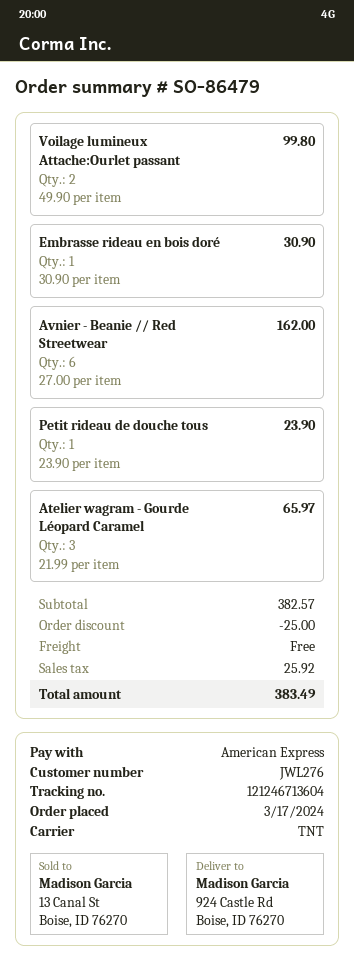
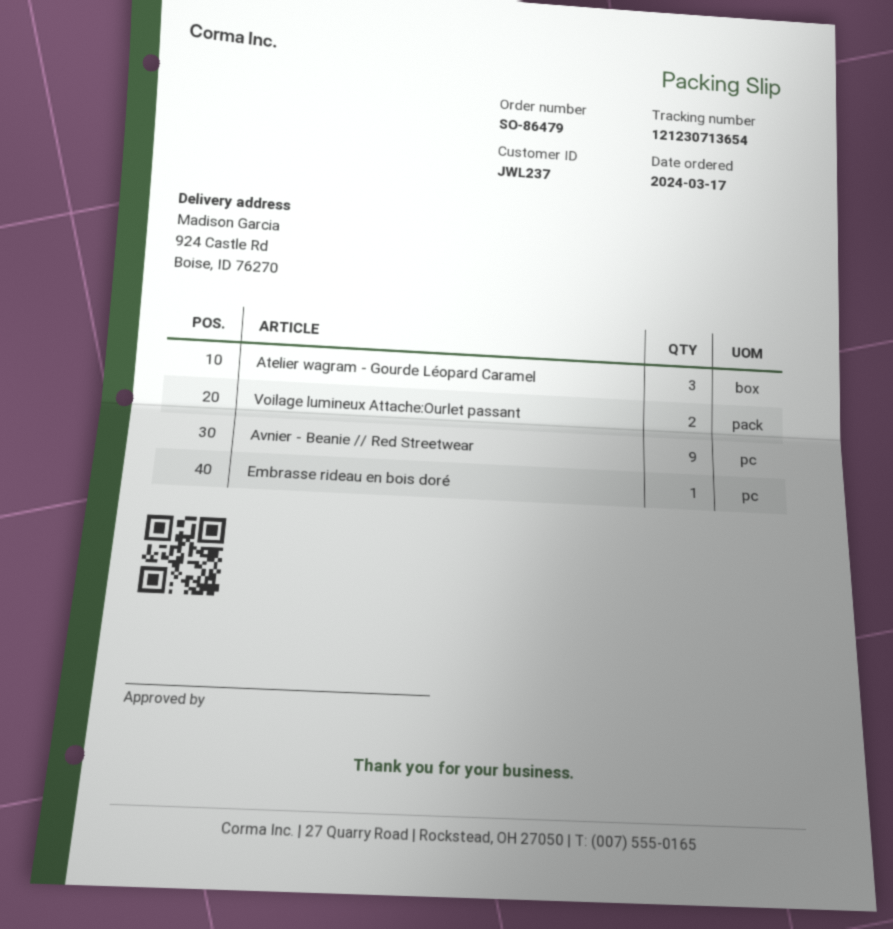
customer number: JWL276 -> JWL237
tracking number: 121246713604 -> 121230713654
Avnier - Beanie // Red Streetwear: 6 -> 9
Petit rideau de douche tous: 1 -> none

